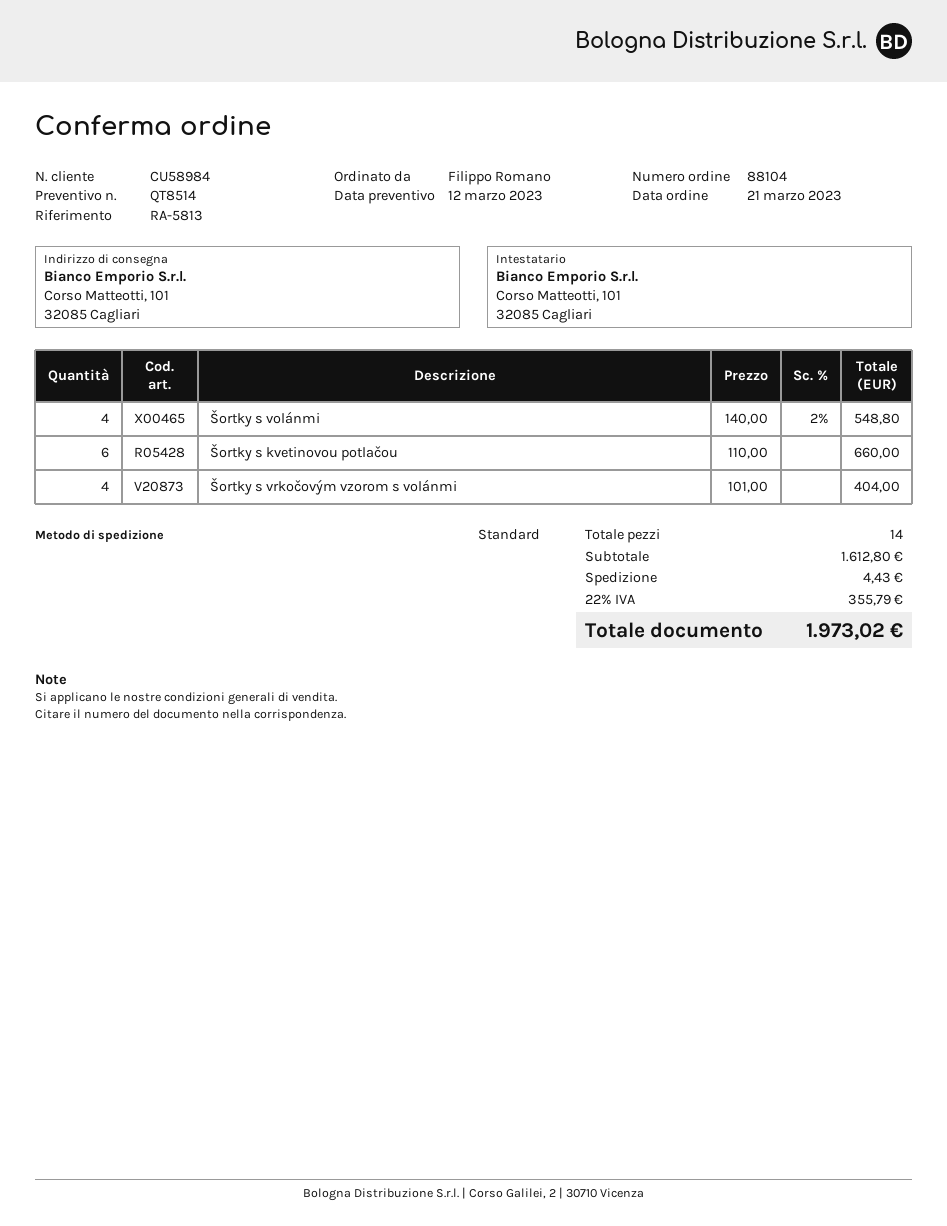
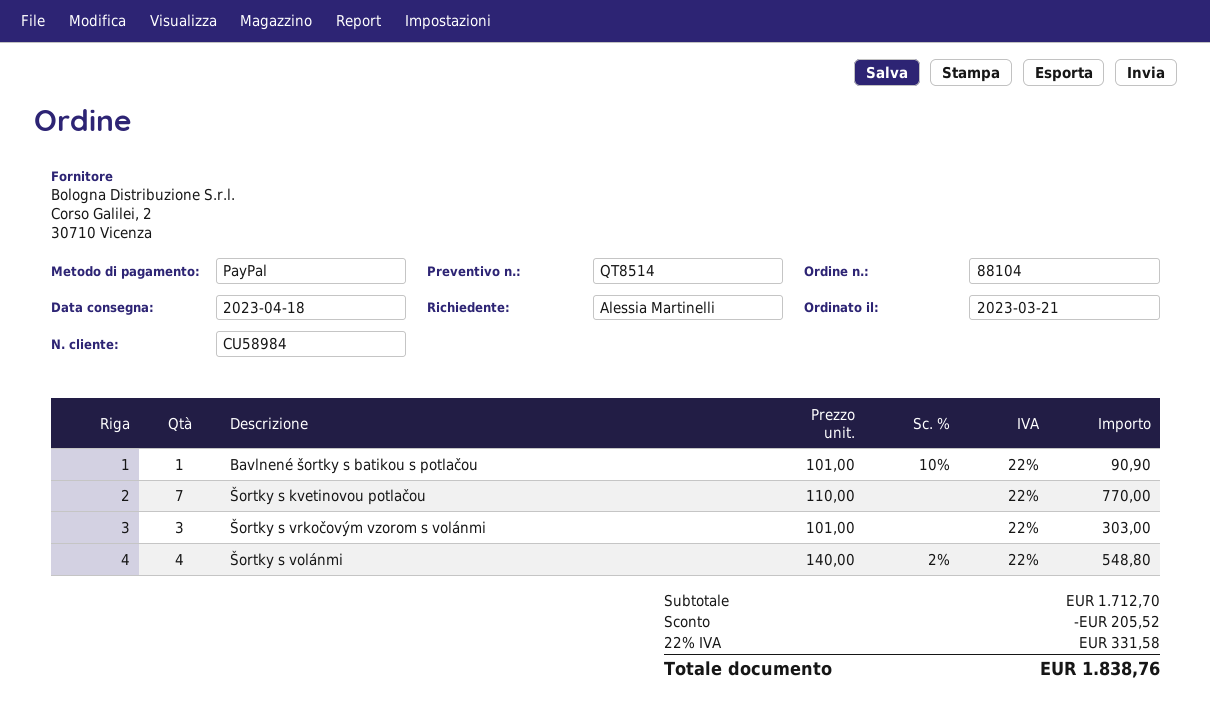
ordered by: Filippo Romano -> Alessia Martinelli
Šortky s kvetinovou potlačou: 6 x 110.00 = 660.00 -> 7 x 110.00 = 770.00
Šortky s vrkočovým vzorom s volánmi: 4 x 101.00 = 404.00 -> 3 x 101.00 = 303.00
Bavlnené šortky s batikou s potlačou: none -> 1 x 101.00 - 10% = 90.90
subtotal: 1612.80 -> 1712.70
discount: none -> 205.52
shipping: 4.43 -> none
tax: 22% = 355.79 -> 22% = 331.58
total: 1973.02 -> 1838.76

